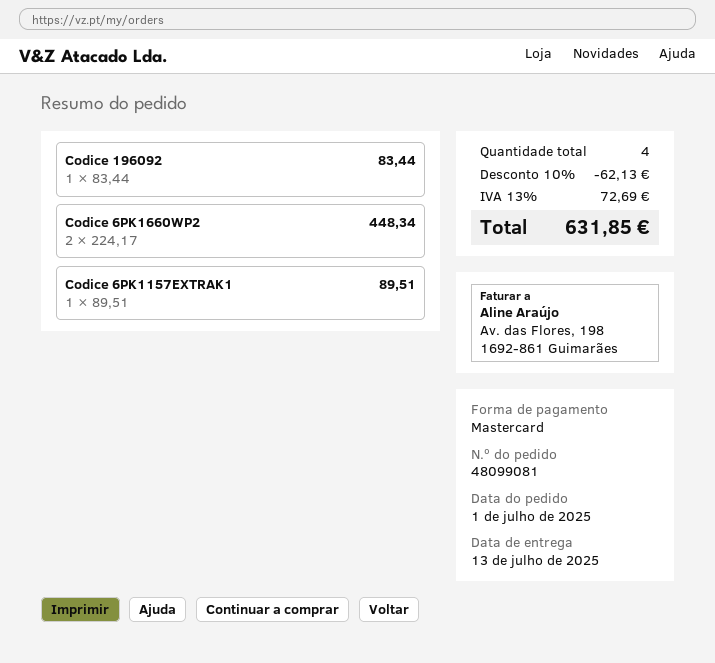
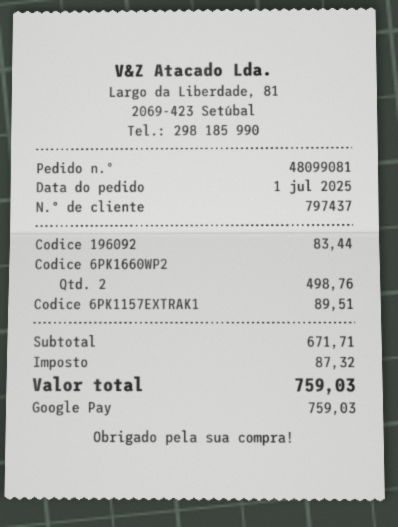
payment method: Mastercard -> Google Pay
Codice 6PK1660WP2: 2 for 448.34 -> 2 for 498.76
discount: 10% = 62.13 -> none
tax: 72.69 -> 87.32
total: 631.85 -> 759.03

